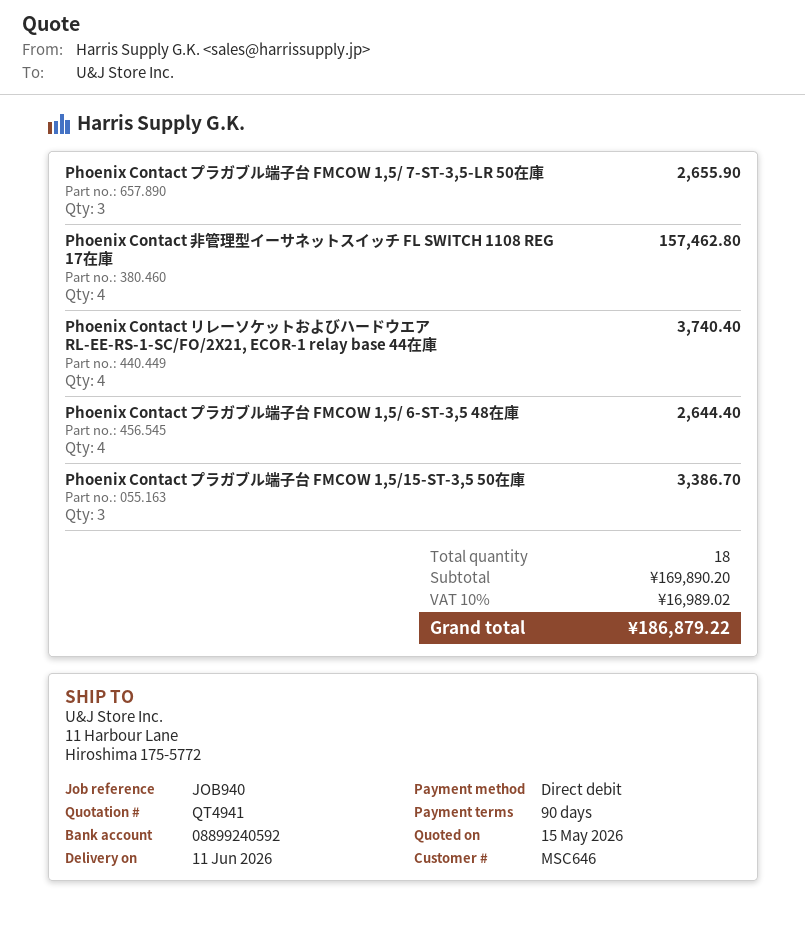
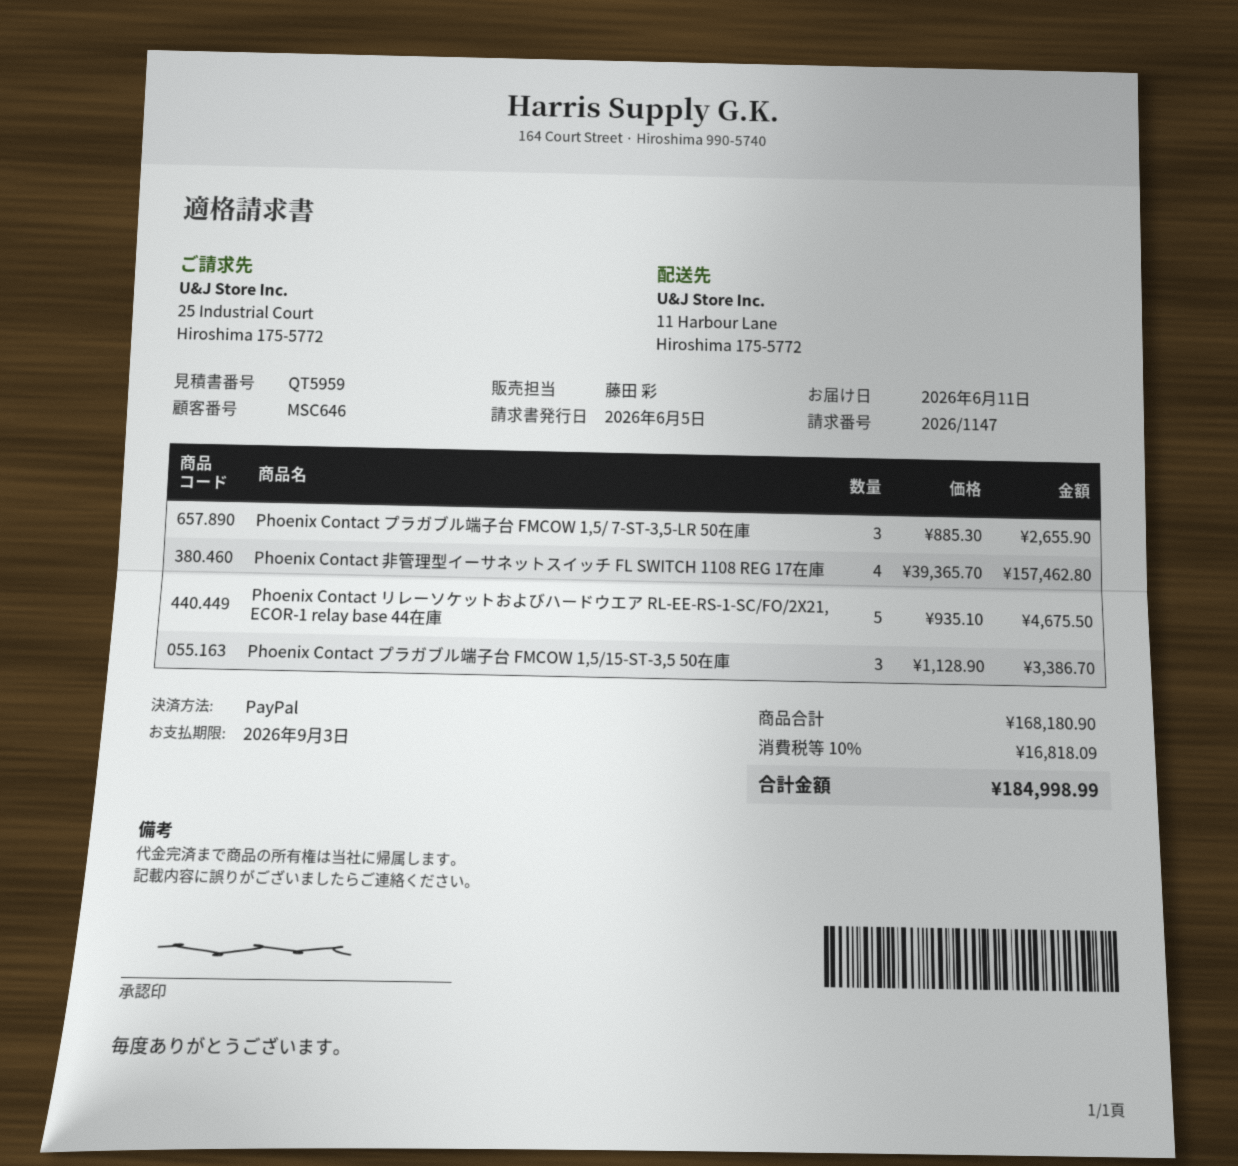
quote number: QT4941 -> QT5959
payment method: direct debit -> PayPal
Phoenix Contact リレーソケットおよびハードウエア RL-EE-RS-1-SC/FO/2X21, ECOR-1 relay base 44在庫: 4 for 3740.40 -> 5 for 4675.50
Phoenix Contact プラガブル端子台 FMCOW 1,5/ 6-ST-3,5 48在庫: 4 for 2644.40 -> none
subtotal: 169890.20 -> 168180.90
tax: 10% = 16989.02 -> 10% = 16818.09
total: 186879.22 -> 184998.99

